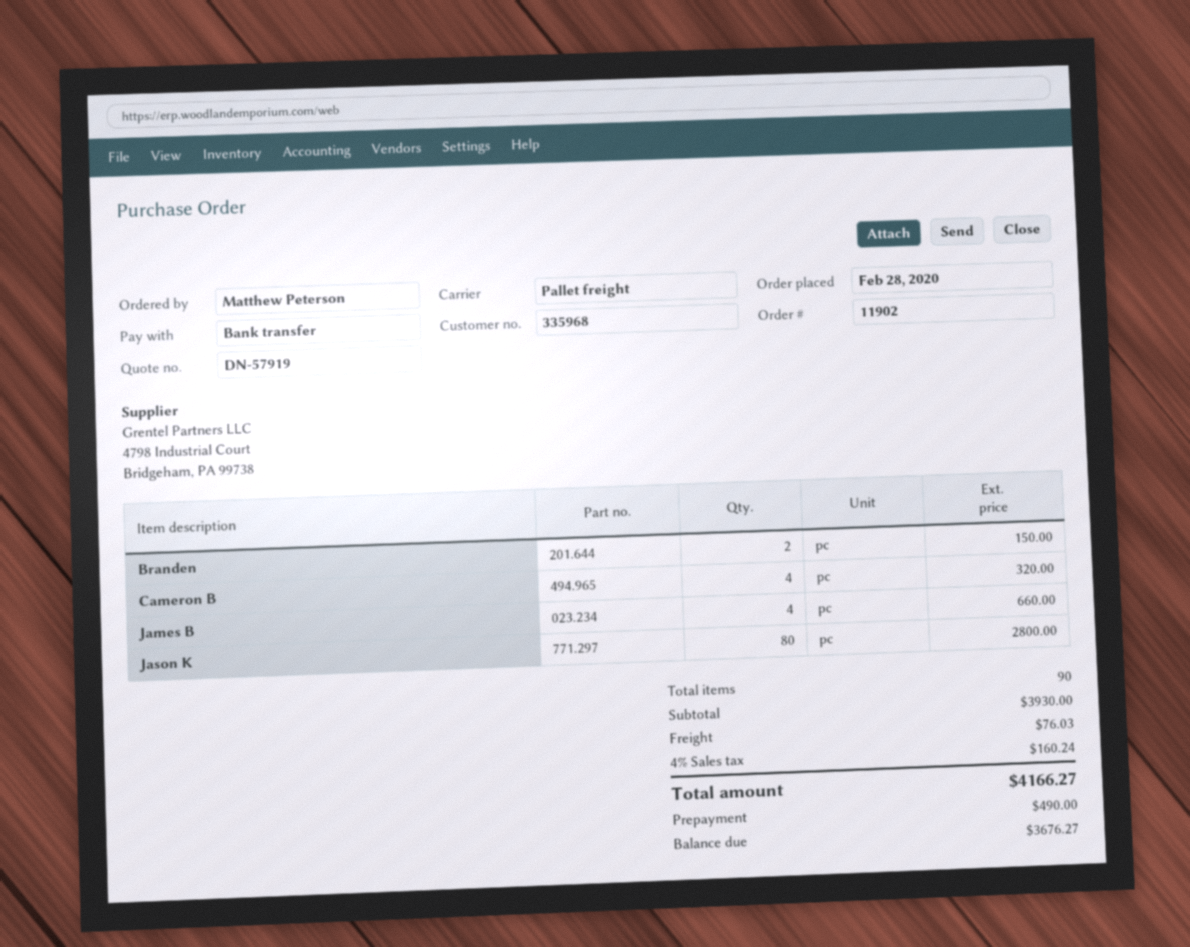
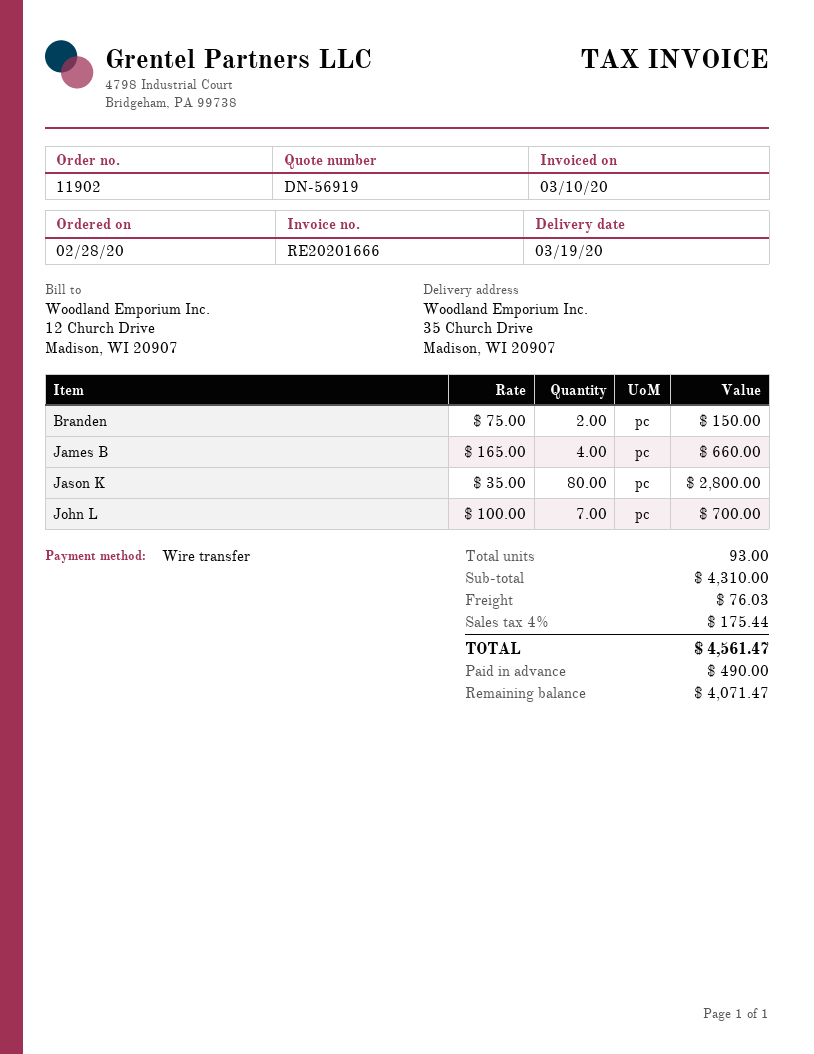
quote number: DN-57919 -> DN-56919
Cameron B: 4 for 320.00 -> none
John L: none -> 7 for 700.00
total quantity: 90 -> 93
subtotal: 3930.00 -> 4310.00
tax: 4% = 160.24 -> 4% = 175.44
total: 4166.27 -> 4561.47
balance: 3676.27 -> 4071.47

